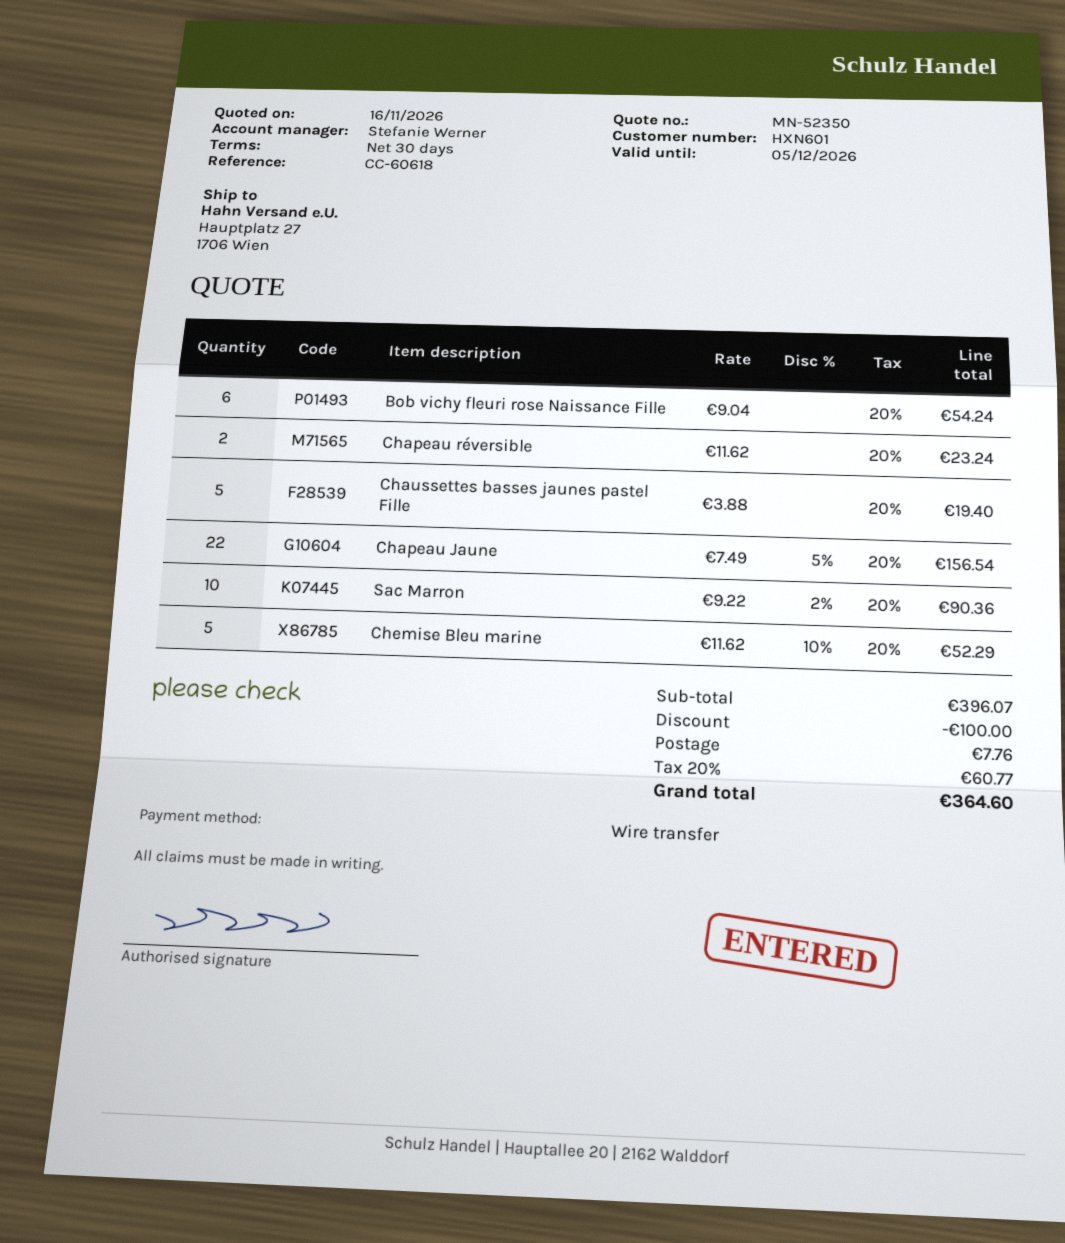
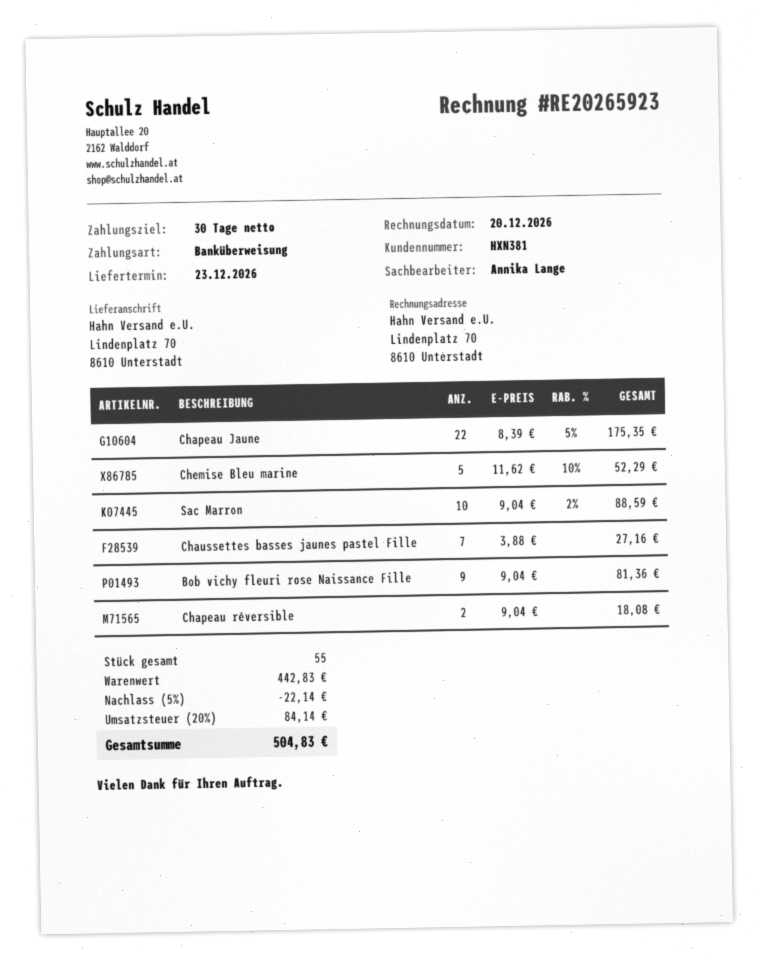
customer number: HXN601 -> HXN381
sales rep: Stefanie Werner -> Annika Lange
ship to: Hauptplatz 27, 1706 Wien -> Lindenplatz 70, 8610 Unterstadt
Bob vichy fleuri rose Naissance Fille: 6 x 9.04 = 54.24 -> 9 x 9.04 = 81.36
Chapeau réversible: 2 x 11.62 = 23.24 -> 2 x 9.04 = 18.08
Chaussettes basses jaunes pastel Fille: 5 x 3.88 = 19.40 -> 7 x 3.88 = 27.16
Chapeau Jaune: 22 x 7.49 - 5% = 156.54 -> 22 x 8.39 - 5% = 175.35
Sac Marron: 10 x 9.22 - 2% = 90.36 -> 10 x 9.04 - 2% = 88.59
subtotal: 396.07 -> 442.83
discount: 100.00 -> 22.14
shipping: 7.76 -> none
tax: 20% = 60.77 -> 20% = 84.14
total: 364.60 -> 504.83

